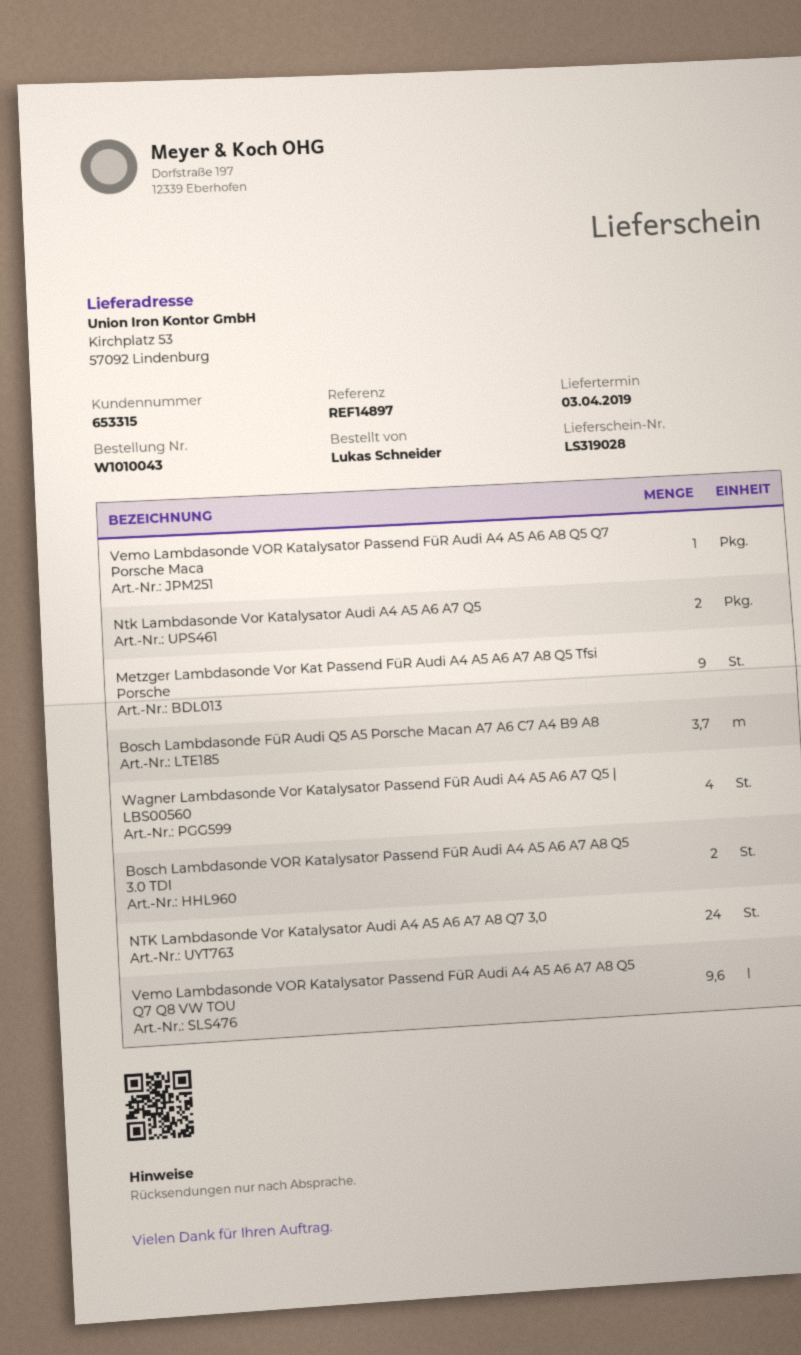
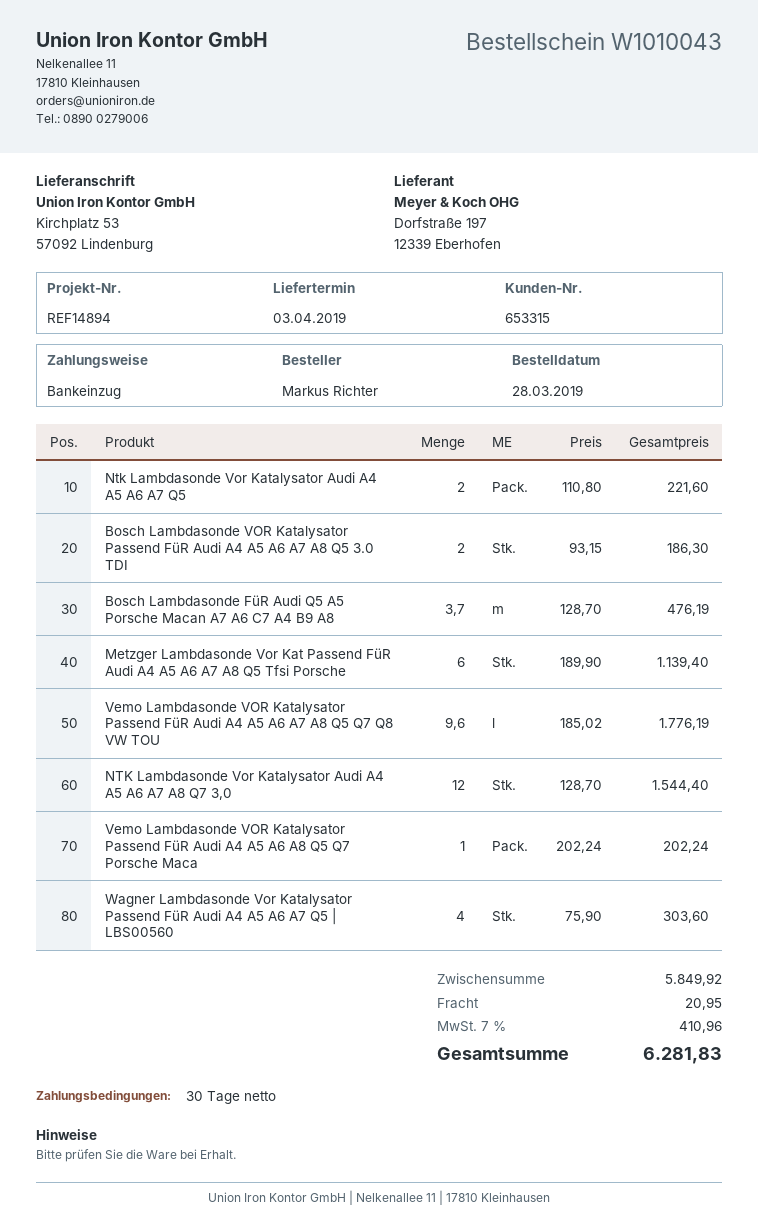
reference: REF14897 -> REF14894
ordered by: Lukas Schneider -> Markus Richter
Metzger Lambdasonde Vor Kat Passend FüR Audi A4 A5 A6 A7 A8 Q5 Tfsi Porsche: 9 -> 6
NTK Lambdasonde Vor Katalysator Audi A4 A5 A6 A7 A8 Q7 3,0: 24 -> 12

